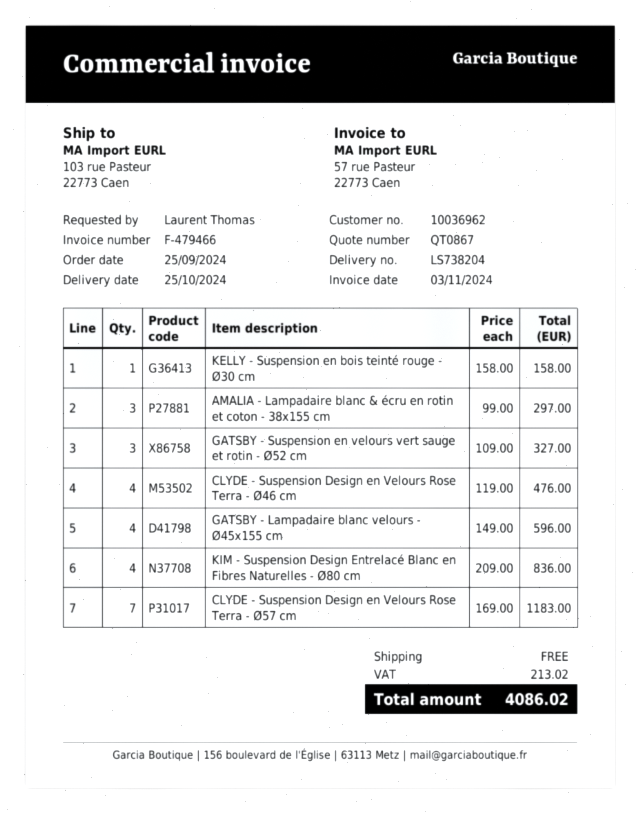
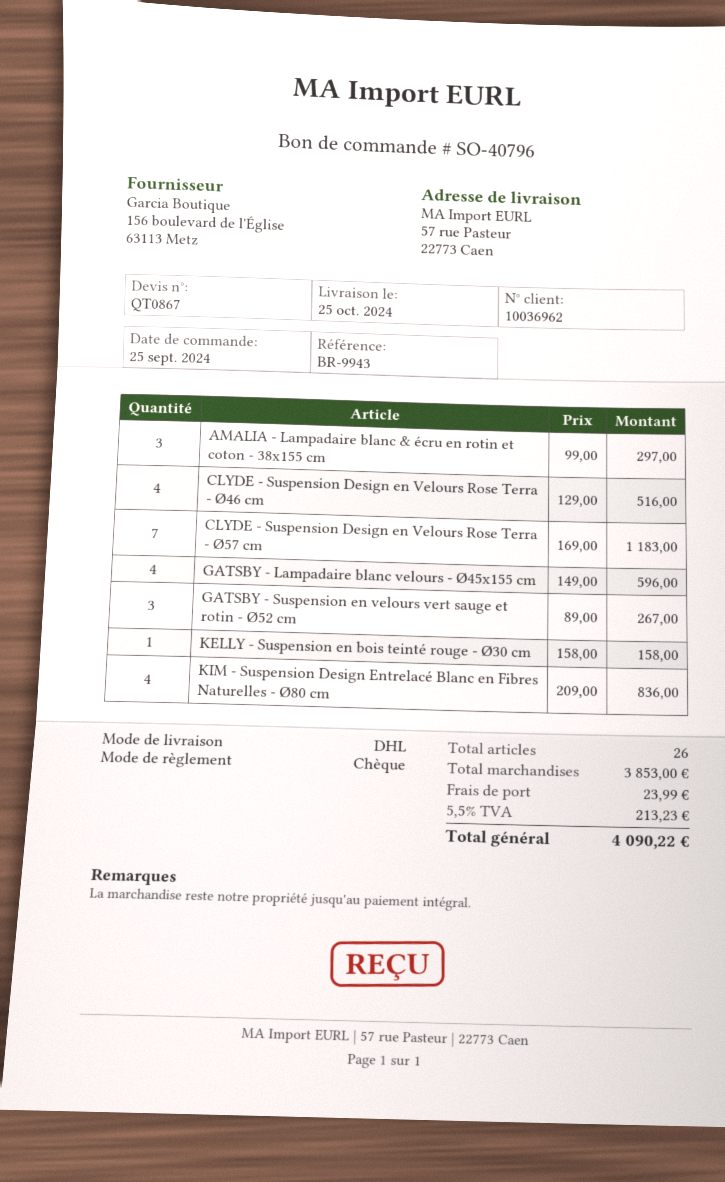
ship to: 103 rue Pasteur, 22773 Caen -> 57 rue Pasteur, 22773 Caen
GATSBY - Suspension en velours vert sauge et rotin - Ø52 cm: 3 x 109.00 = 327.00 -> 3 x 89.00 = 267.00
CLYDE - Suspension Design en Velours Rose Terra - Ø46 cm: 4 x 119.00 = 476.00 -> 4 x 129.00 = 516.00
shipping: 0.00 -> 23.99
tax: 213.02 -> 213.23
total: 4086.02 -> 4090.22

